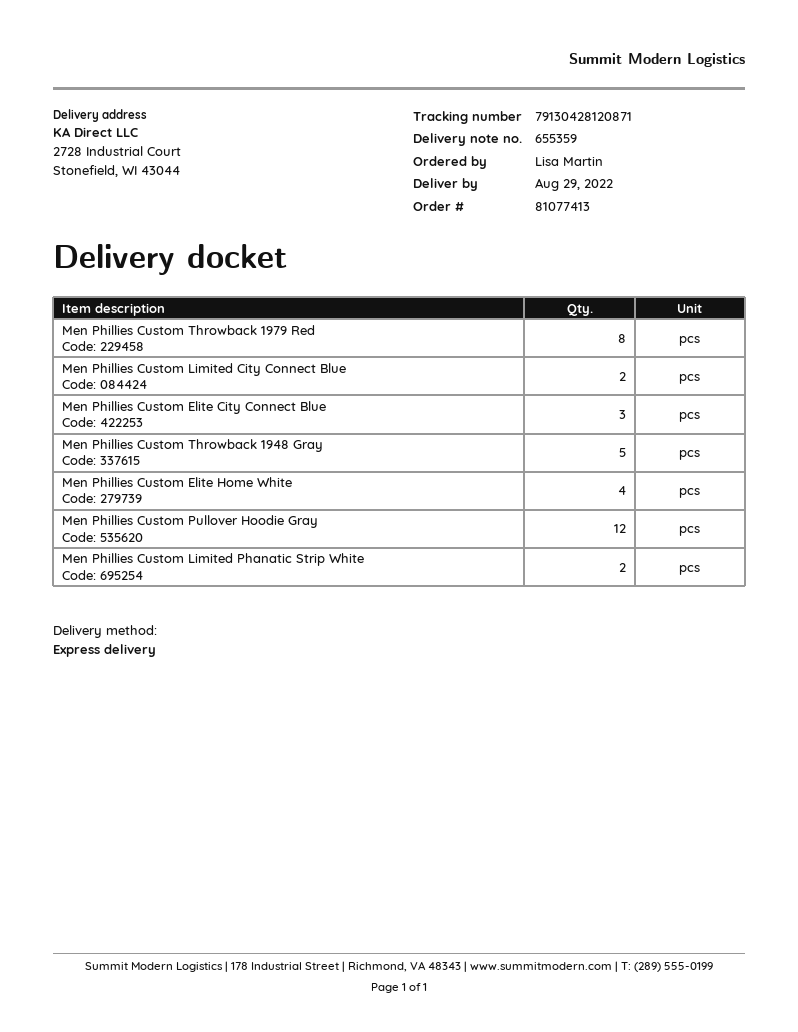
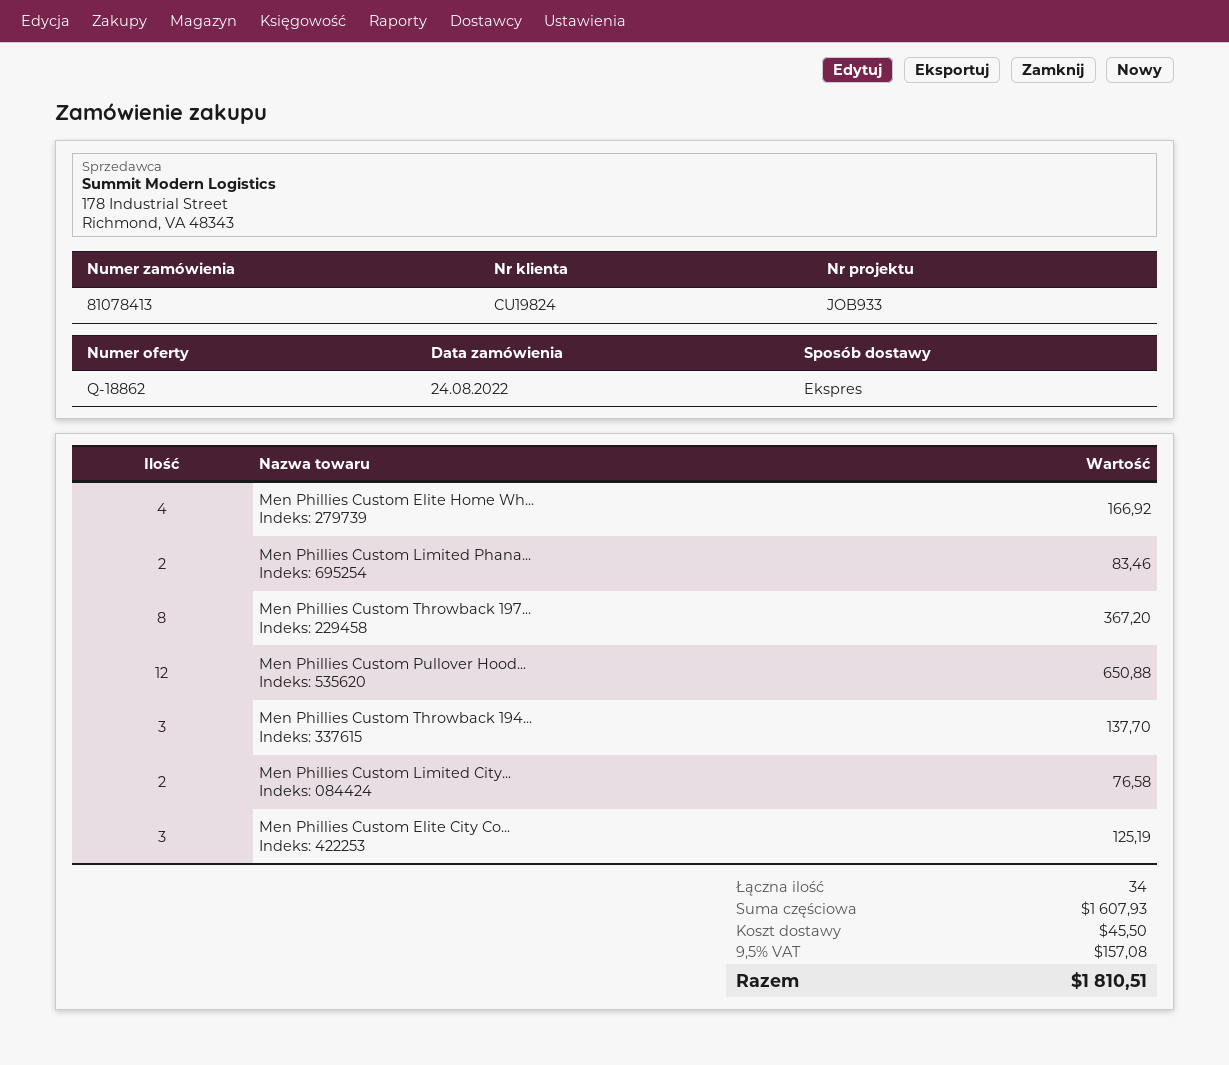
order number: 81077413 -> 81078413
Men Phillies Custom Throwback 1948 Gray: 5 -> 3

